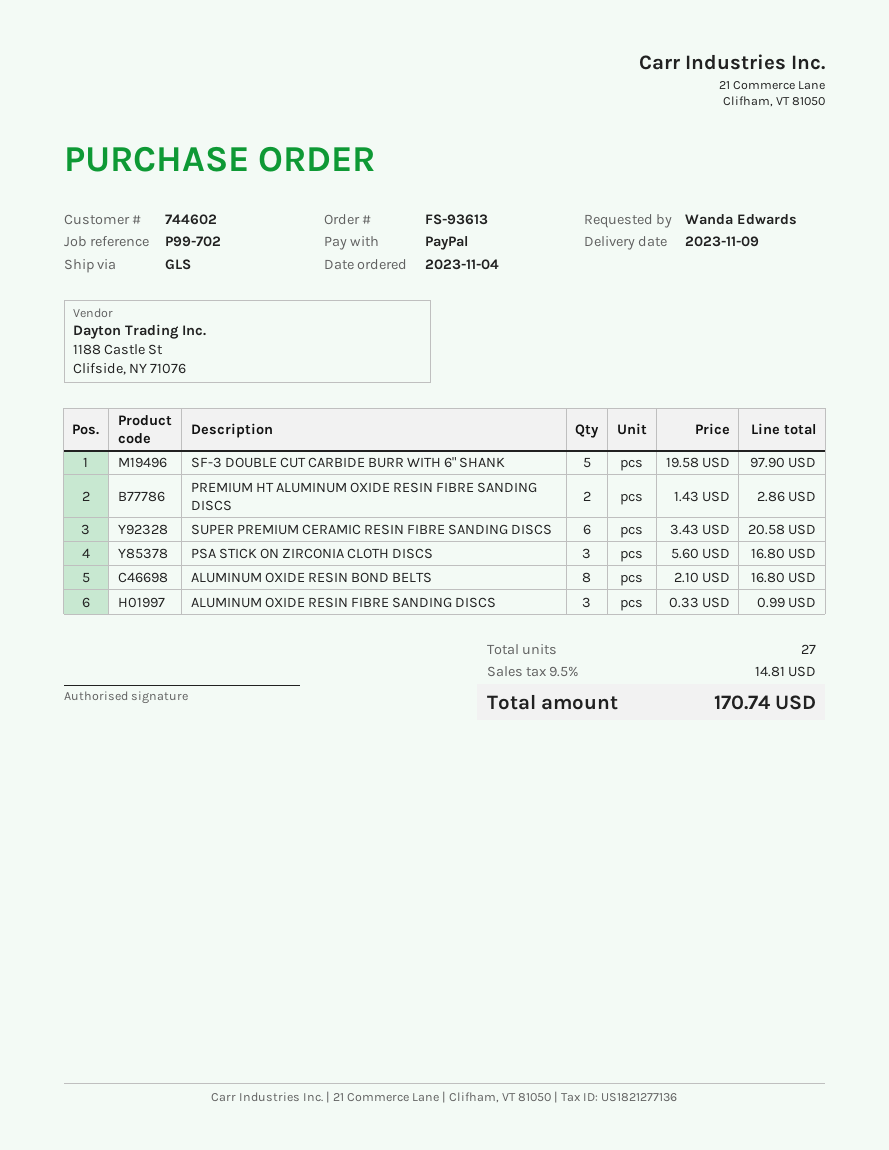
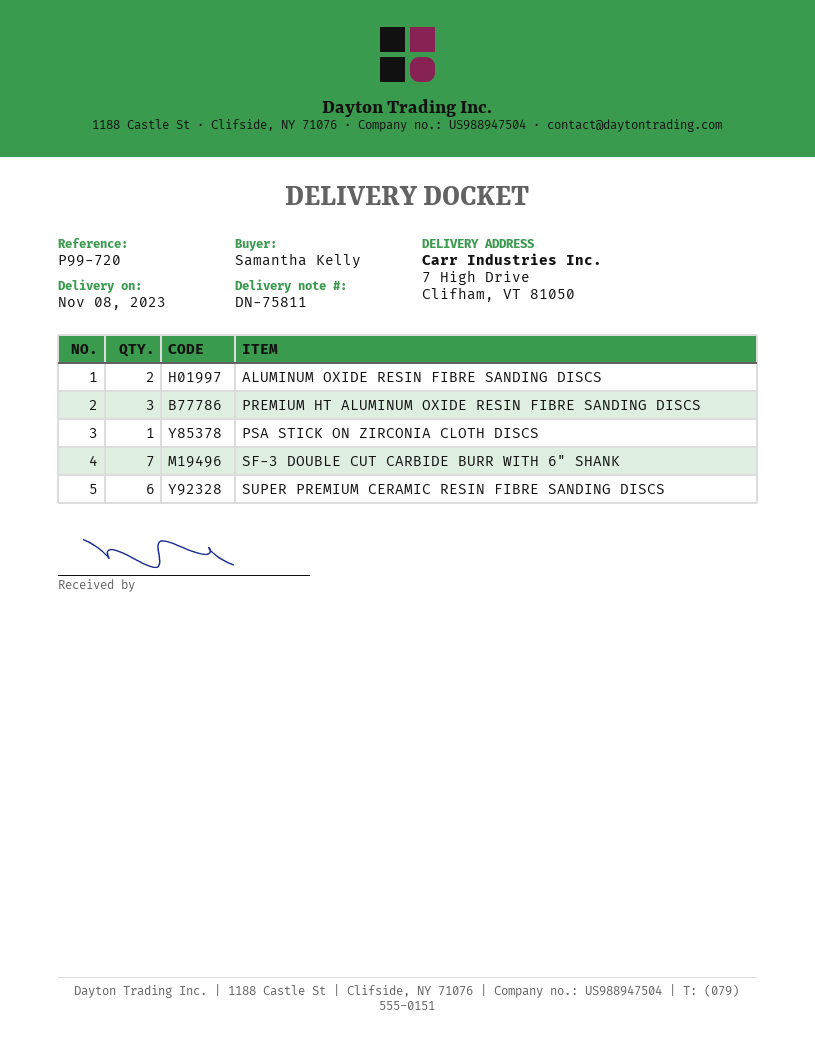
delivery date: 2023-11-09 -> 2023-11-08
reference: P99-702 -> P99-720
ordered by: Wanda Edwards -> Samantha Kelly
SF-3 DOUBLE CUT CARBIDE BURR WITH 6" SHANK: 5 -> 7
PREMIUM HT ALUMINUM OXIDE RESIN FIBRE SANDING DISCS: 2 -> 3
PSA STICK ON ZIRCONIA CLOTH DISCS: 3 -> 1
ALUMINUM OXIDE RESIN BOND BELTS: 8 -> none
ALUMINUM OXIDE RESIN FIBRE SANDING DISCS: 3 -> 2

